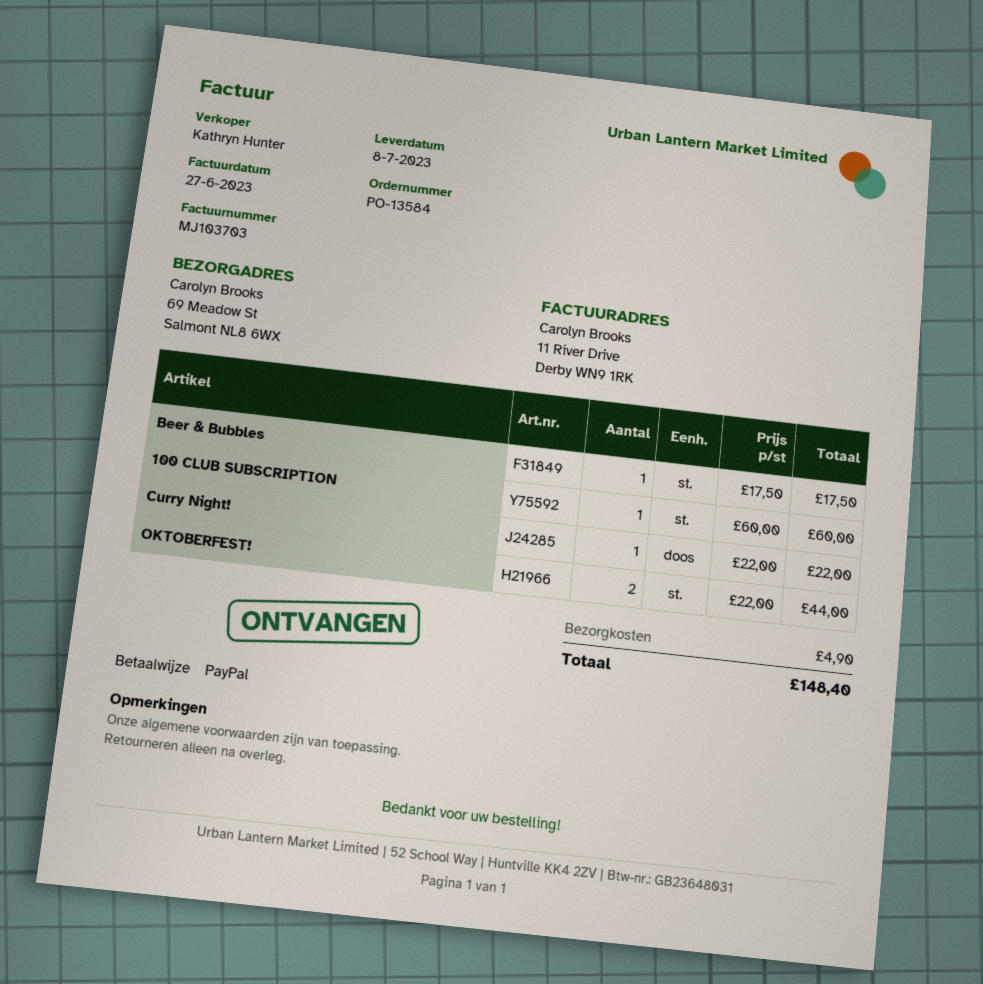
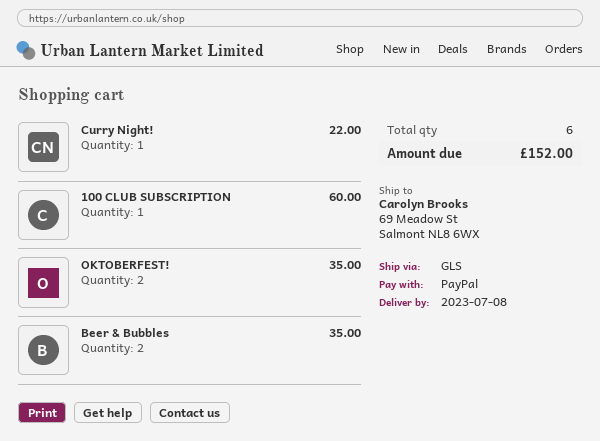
Beer & Bubbles: 1 for 17.50 -> 2 for 35.00
OKTOBERFEST!: 2 for 44.00 -> 2 for 35.00
shipping: 4.90 -> none
total: 148.40 -> 152.00

